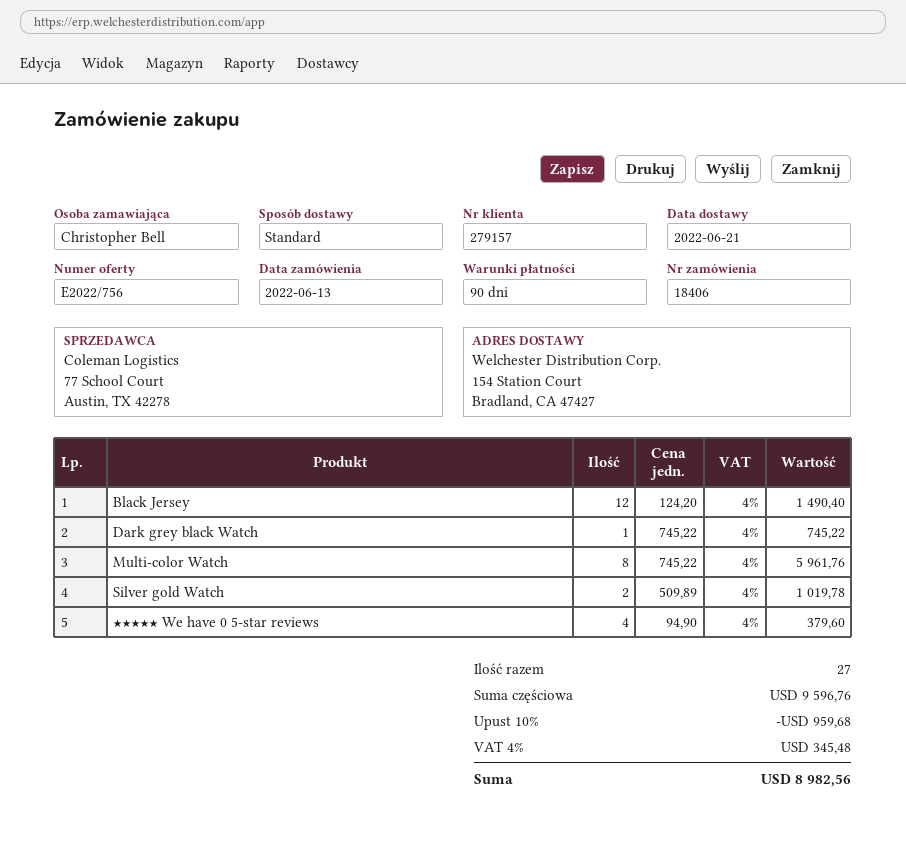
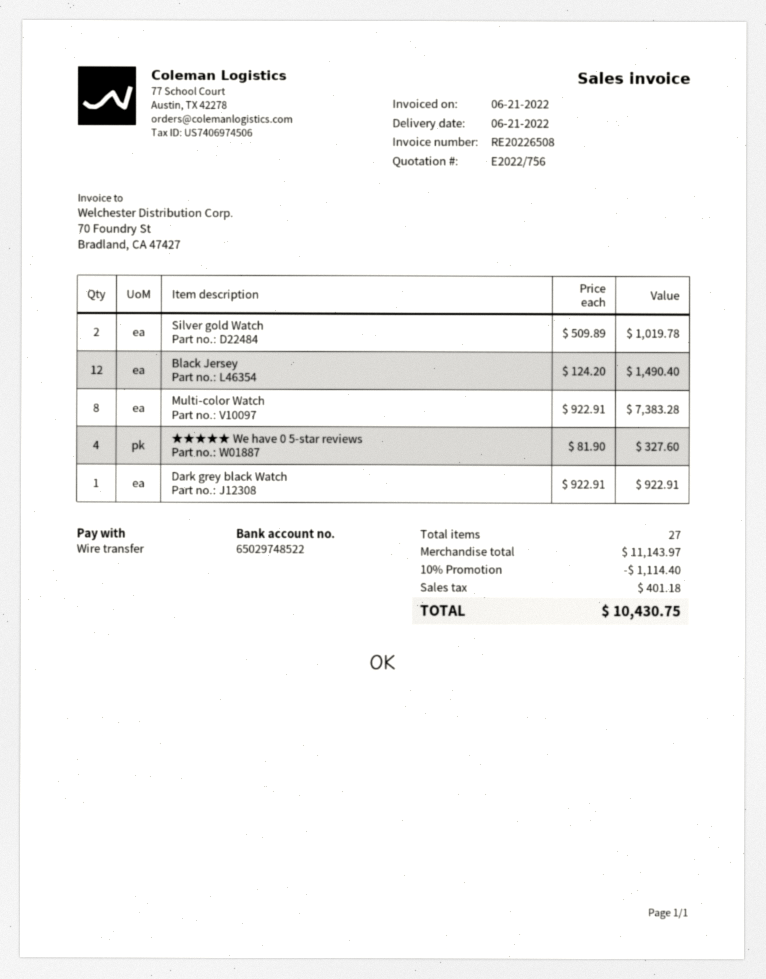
Dark grey black Watch: 1 x 745.22 = 745.22 -> 1 x 922.91 = 922.91
Multi-color Watch: 8 x 745.22 = 5961.76 -> 8 x 922.91 = 7383.28
★★★★★ We have 0 5-star reviews: 4 x 94.90 = 379.60 -> 4 x 81.90 = 327.60
subtotal: 9596.76 -> 11143.97
discount: 10% = 959.68 -> 10% = 1114.40
tax: 345.48 -> 401.18
total: 8982.56 -> 10430.75

